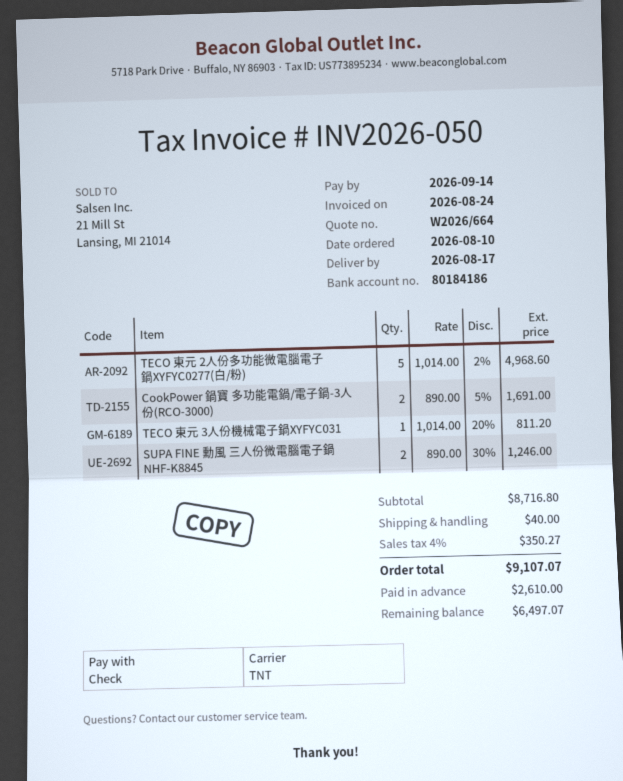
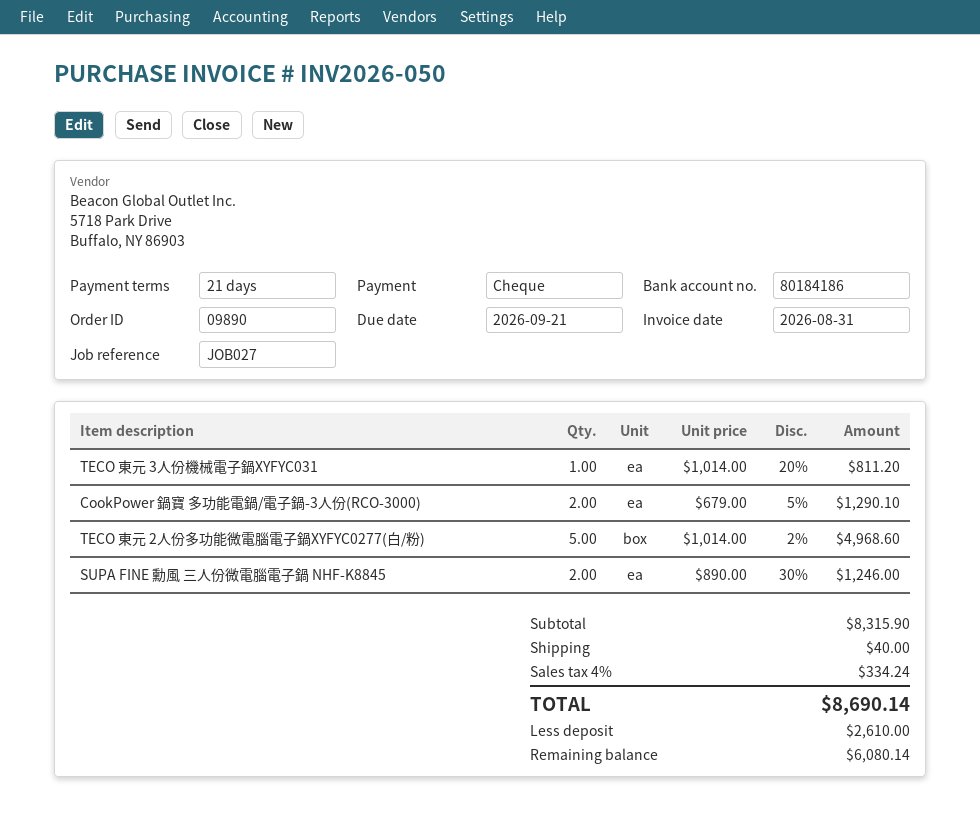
invoice date: 2026-08-24 -> 2026-08-31
due date: 2026-09-14 -> 2026-09-21
CookPower 鍋寶 多功能電鍋/電子鍋-3人份(RCO-3000): 2 x 890.00 - 5% = 1691.00 -> 2 x 679.00 - 5% = 1290.10
subtotal: 8716.80 -> 8315.90
tax: 4% = 350.27 -> 4% = 334.24
total: 9107.07 -> 8690.14
balance: 6497.07 -> 6080.14

